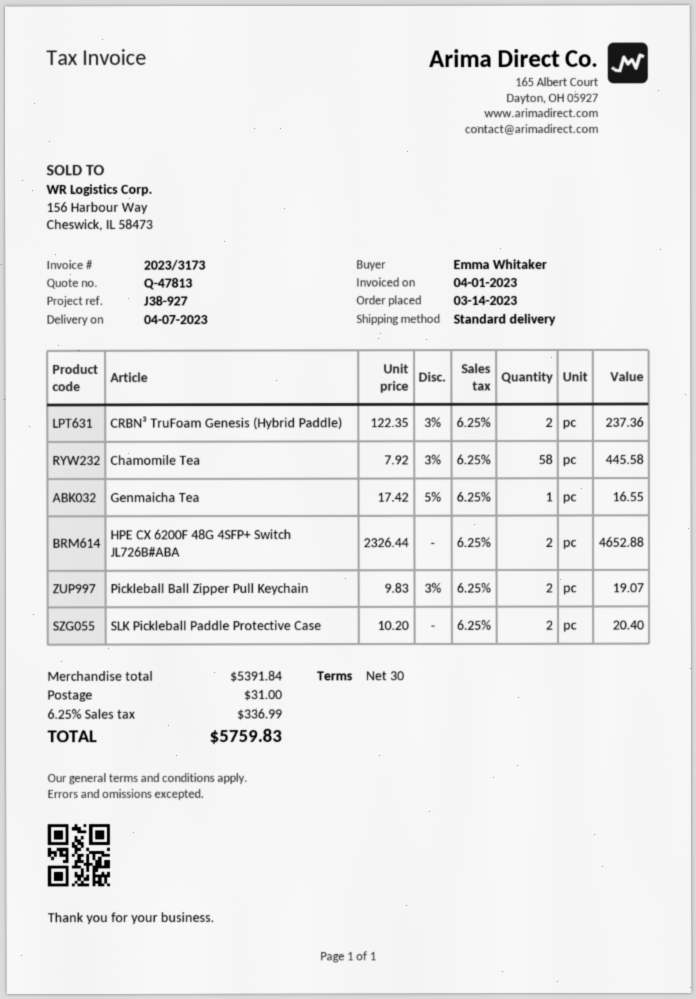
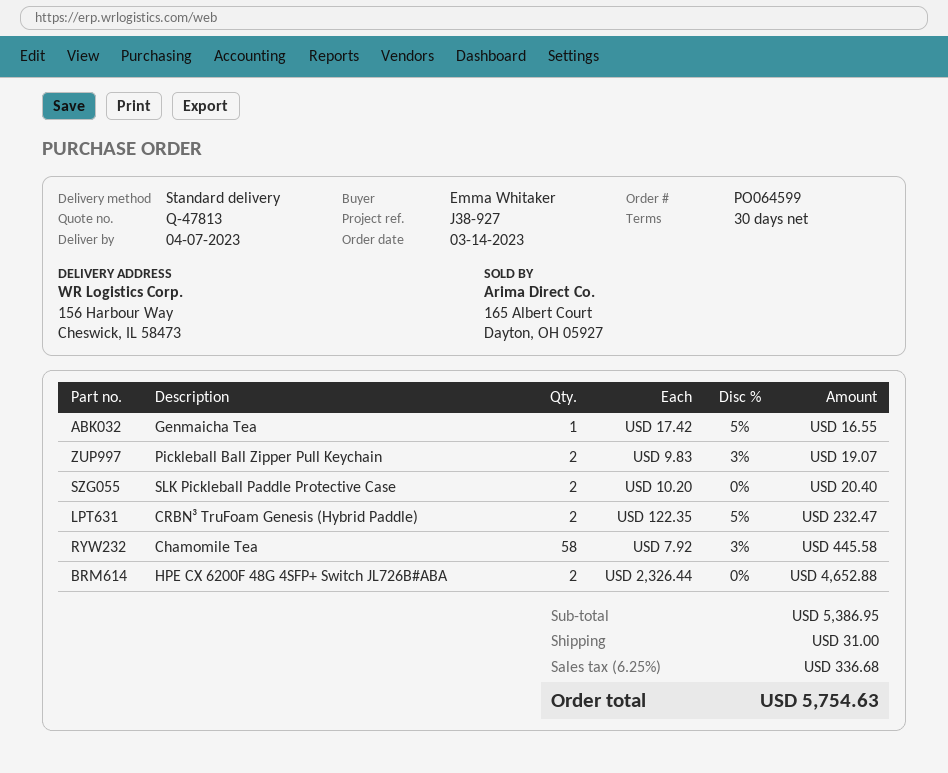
CRBN³ TruFoam Genesis (Hybrid Paddle): 2 x 122.35 - 3% = 237.36 -> 2 x 122.35 - 5% = 232.47
subtotal: 5391.84 -> 5386.95
tax: 6.25% = 336.99 -> 6.25% = 336.68
total: 5759.83 -> 5754.63

